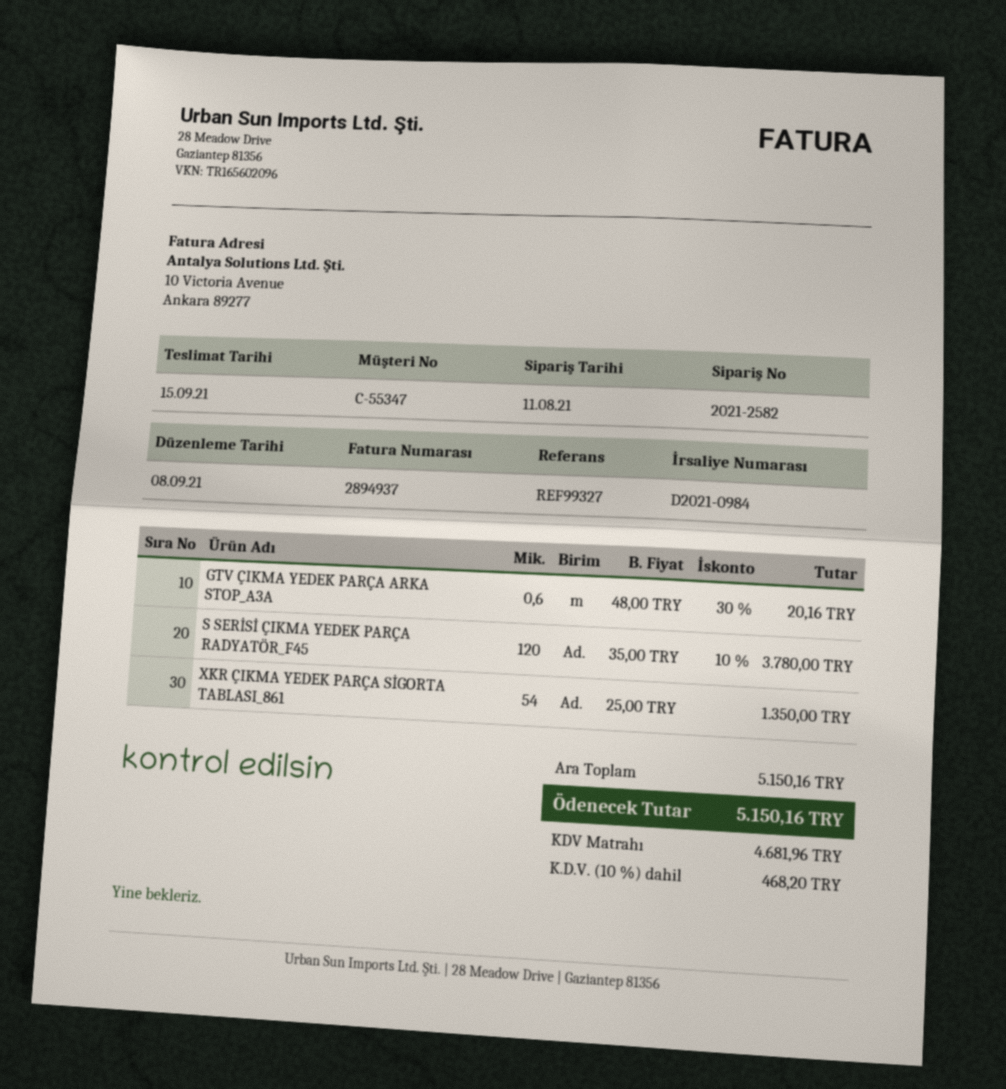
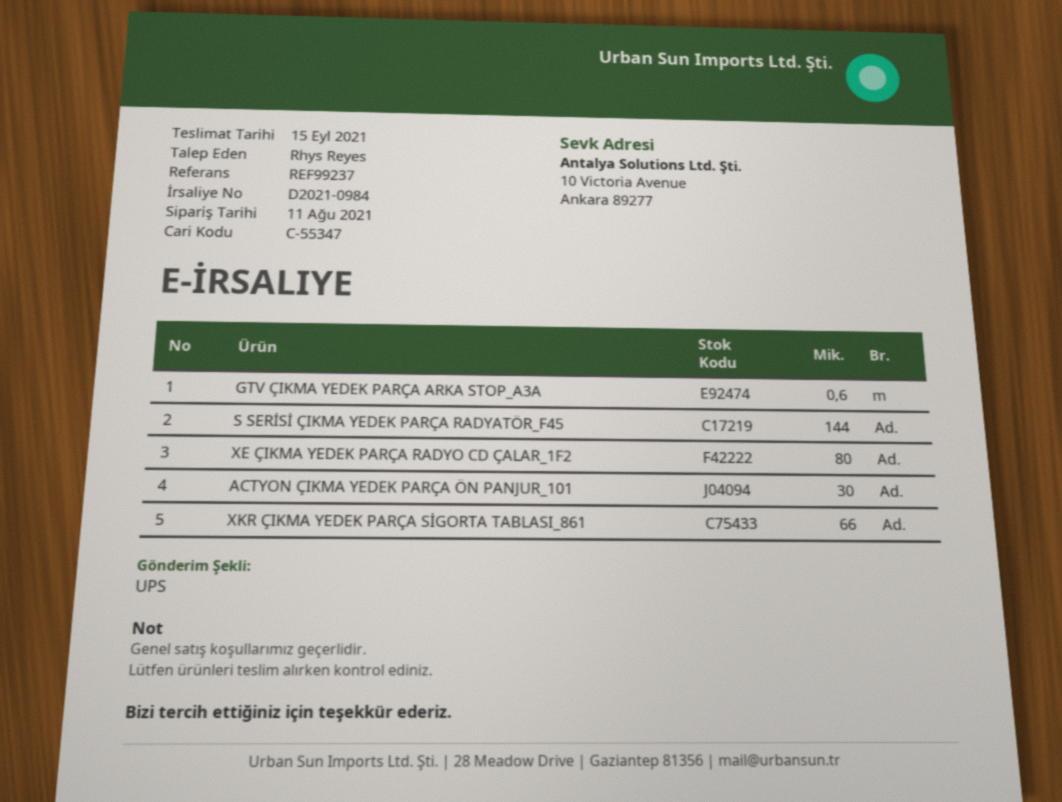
reference: REF99327 -> REF99237
S SERİSİ ÇIKMA YEDEK PARÇA RADYATÖR_F45: 120 -> 144
XKR ÇIKMA YEDEK PARÇA SİGORTA TABLASI_861: 54 -> 66
XE ÇIKMA YEDEK PARÇA RADYO CD ÇALAR_1F2: none -> 80
ACTYON ÇIKMA YEDEK PARÇA ÖN PANJUR_101: none -> 30

